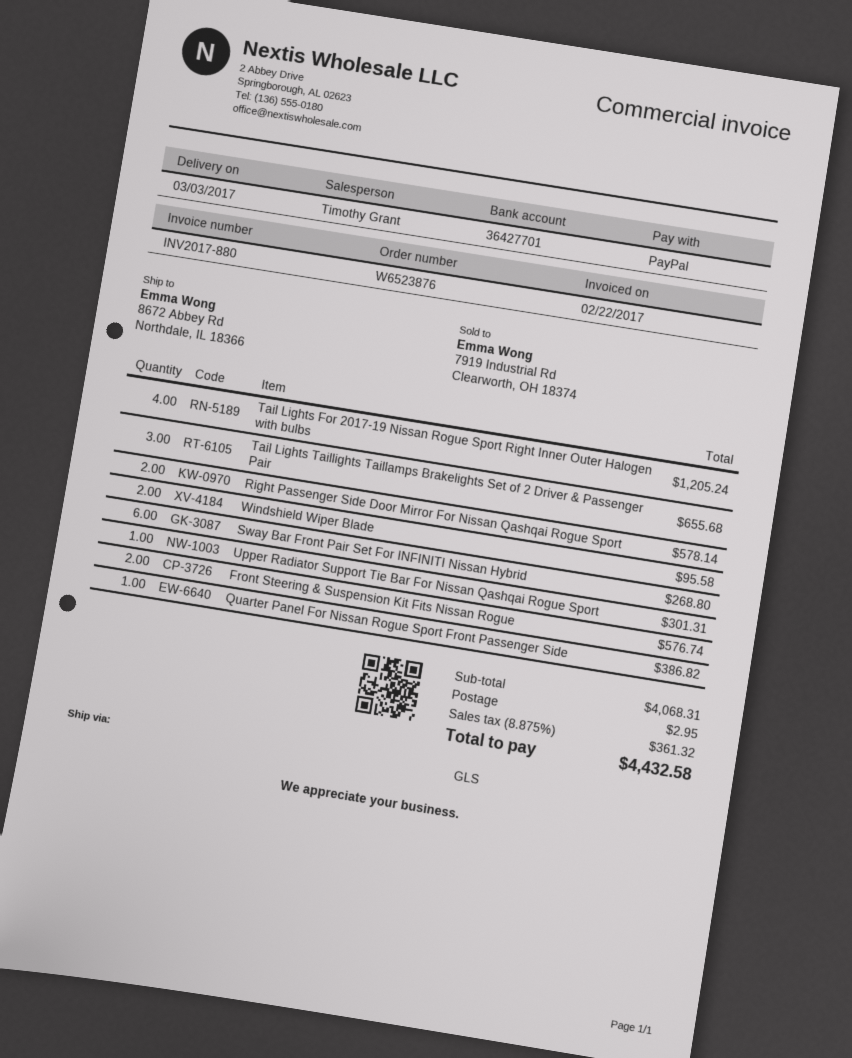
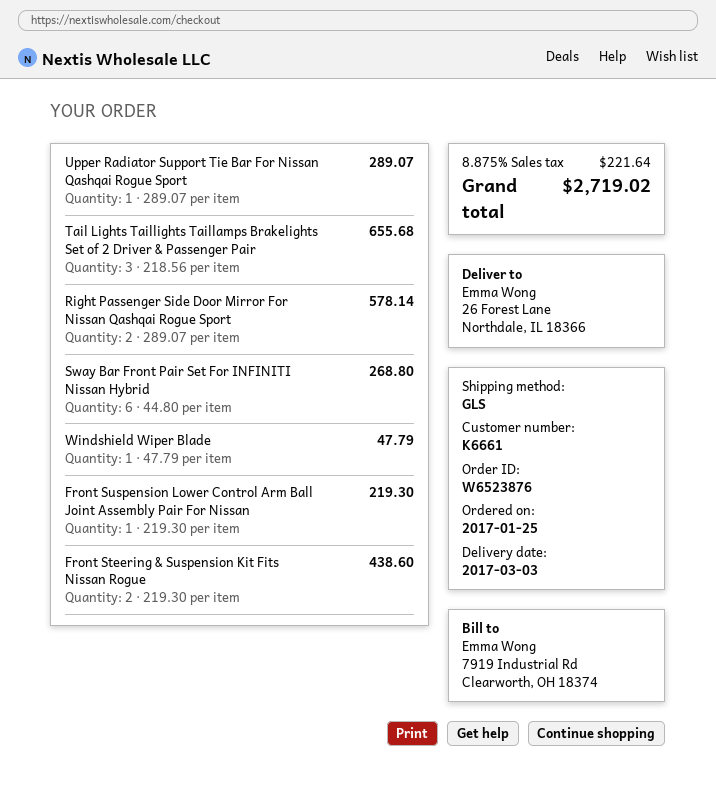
ship to: 8672 Abbey Rd, Northdale, IL 18366 -> 26 Forest Lane, Northdale, IL 18366
Tail Lights For 2017-19 Nissan Rogue Sport Right Inner Outer Halogen with bulbs: 4 for 1205.24 -> none
Windshield Wiper Blade: 2 for 95.58 -> 1 for 47.79
Upper Radiator Support Tie Bar For Nissan Qashqai Rogue Sport: 1 for 301.31 -> 1 for 289.07
Front Steering & Suspension Kit Fits Nissan Rogue: 2 for 576.74 -> 2 for 438.60
Quarter Panel For Nissan Rogue Sport Front Passenger Side: 1 for 386.82 -> none
Front Suspension Lower Control Arm Ball Joint Assembly Pair For Nissan: none -> 1 for 219.30
shipping: 2.95 -> none
tax: 8.875% = 361.32 -> 8.875% = 221.64
total: 4432.58 -> 2719.02

